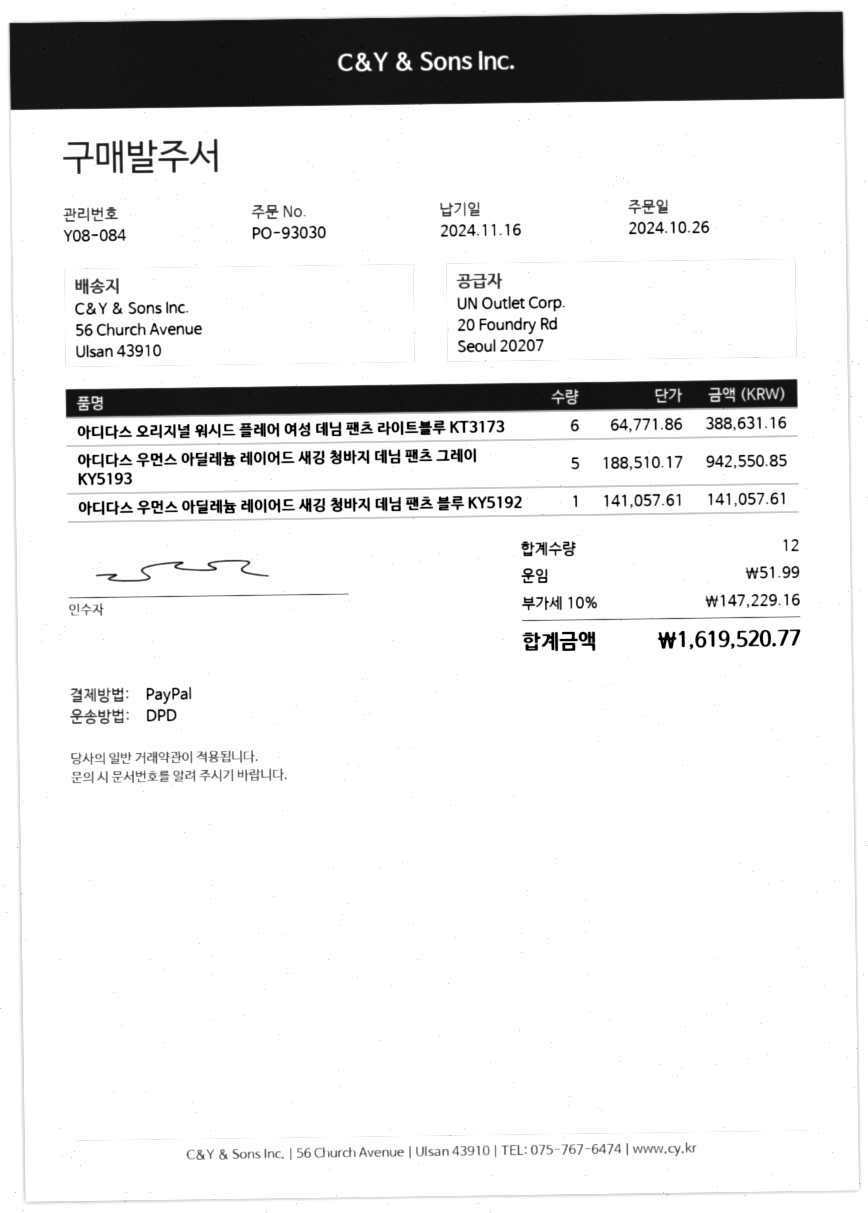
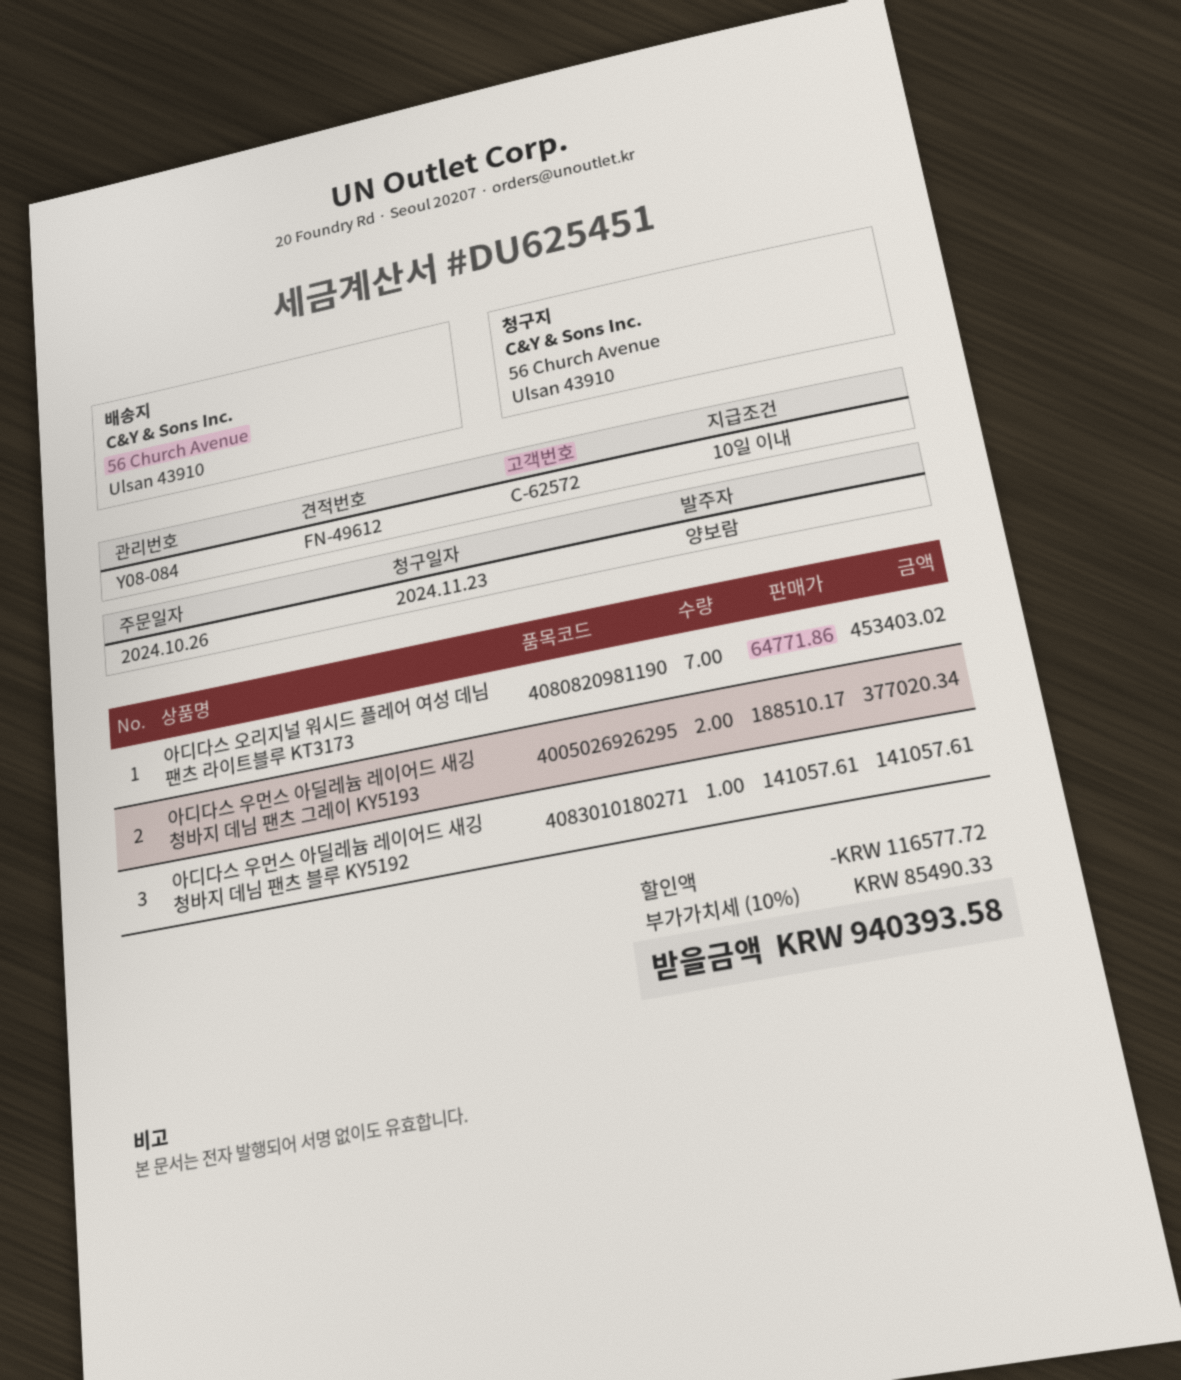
아디다스 오리지널 워시드 플레어 여성 데님 팬츠 라이트블루 KT3173: 6 x 64771.86 = 388631.16 -> 7 x 64771.86 = 453403.02
아디다스 우먼스 아딜레늄 레이어드 새깅 청바지 데님 팬츠 그레이 KY5193: 5 x 188510.17 = 942550.85 -> 2 x 188510.17 = 377020.34
discount: none -> 116577.72
shipping: 51.99 -> none
tax: 10% = 147229.16 -> 10% = 85490.33
total: 1619520.77 -> 940393.58

